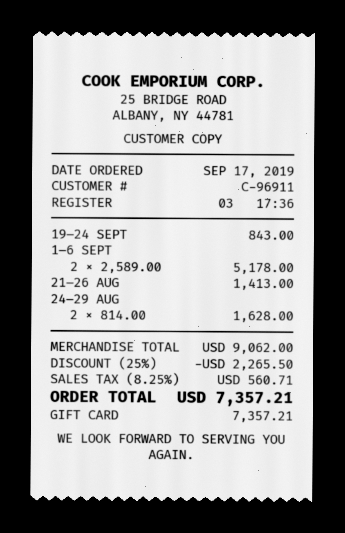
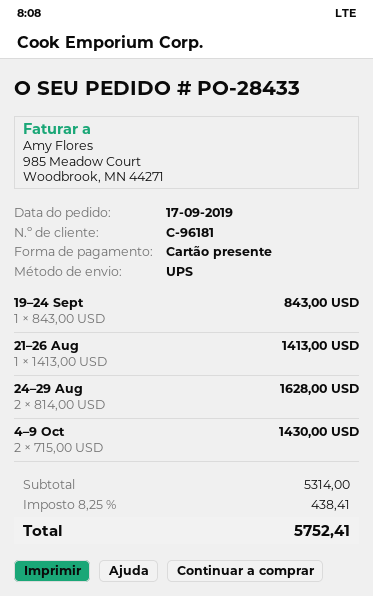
customer number: C-96911 -> C-96181
1–6 SEPT: 2 x 2589.00 = 5178.00 -> none
4–9 Oct: none -> 2 x 715.00 = 1430.00
subtotal: 9062.00 -> 5314.00
discount: 25% = 2265.50 -> none
tax: 8.25% = 560.71 -> 8.25% = 438.41
total: 7357.21 -> 5752.41

